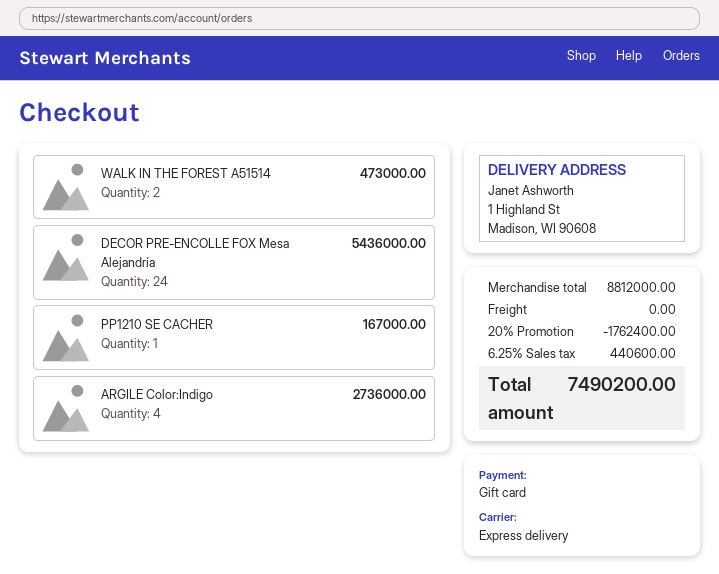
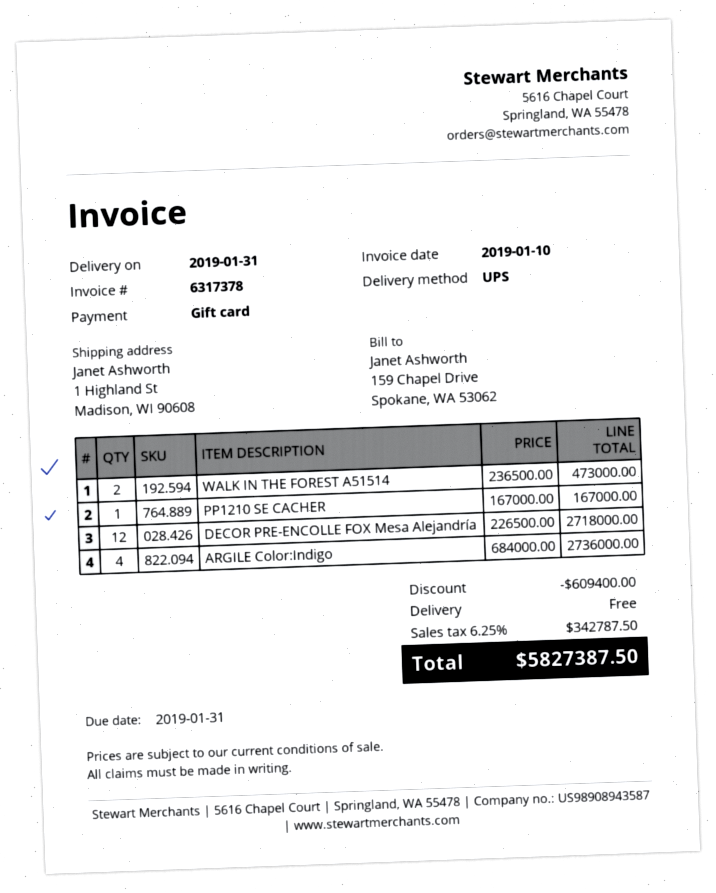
shipping method: express -> UPS
DECOR PRE-ENCOLLE FOX Mesa Alejandría: 24 for 5436000.00 -> 12 for 2718000.00
discount: 1762400.00 -> 609400.00
tax: 6.25% = 440600.00 -> 6.25% = 342787.50
total: 7490200.00 -> 5827387.50

